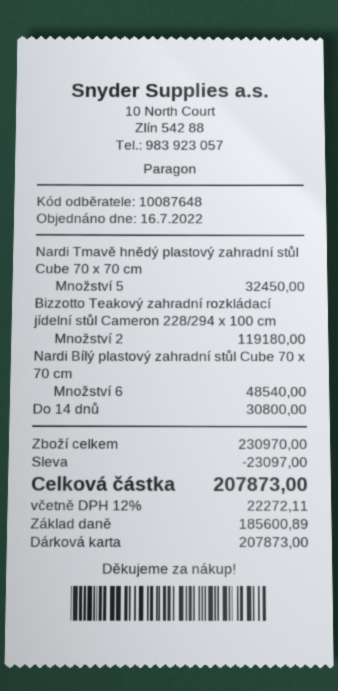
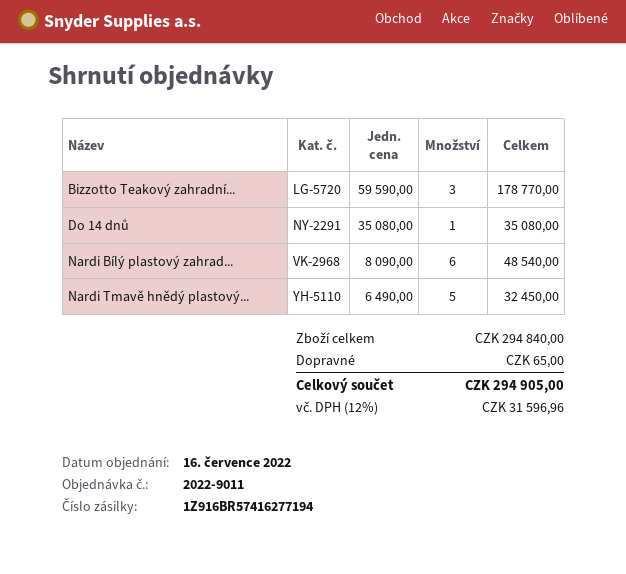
Bizzotto Teakový zahradní rozkládací jídelní stůl Cameron 228/294 x 100 cm: 2 for 119180.00 -> 3 for 178770.00
Do 14 dnů: 1 for 30800.00 -> 1 for 35080.00
subtotal: 230970.00 -> 294840.00
discount: 23097.00 -> none
shipping: none -> 65.00
tax: 12% = 22272.11 -> 12% = 31596.96
total: 207873.00 -> 294905.00

